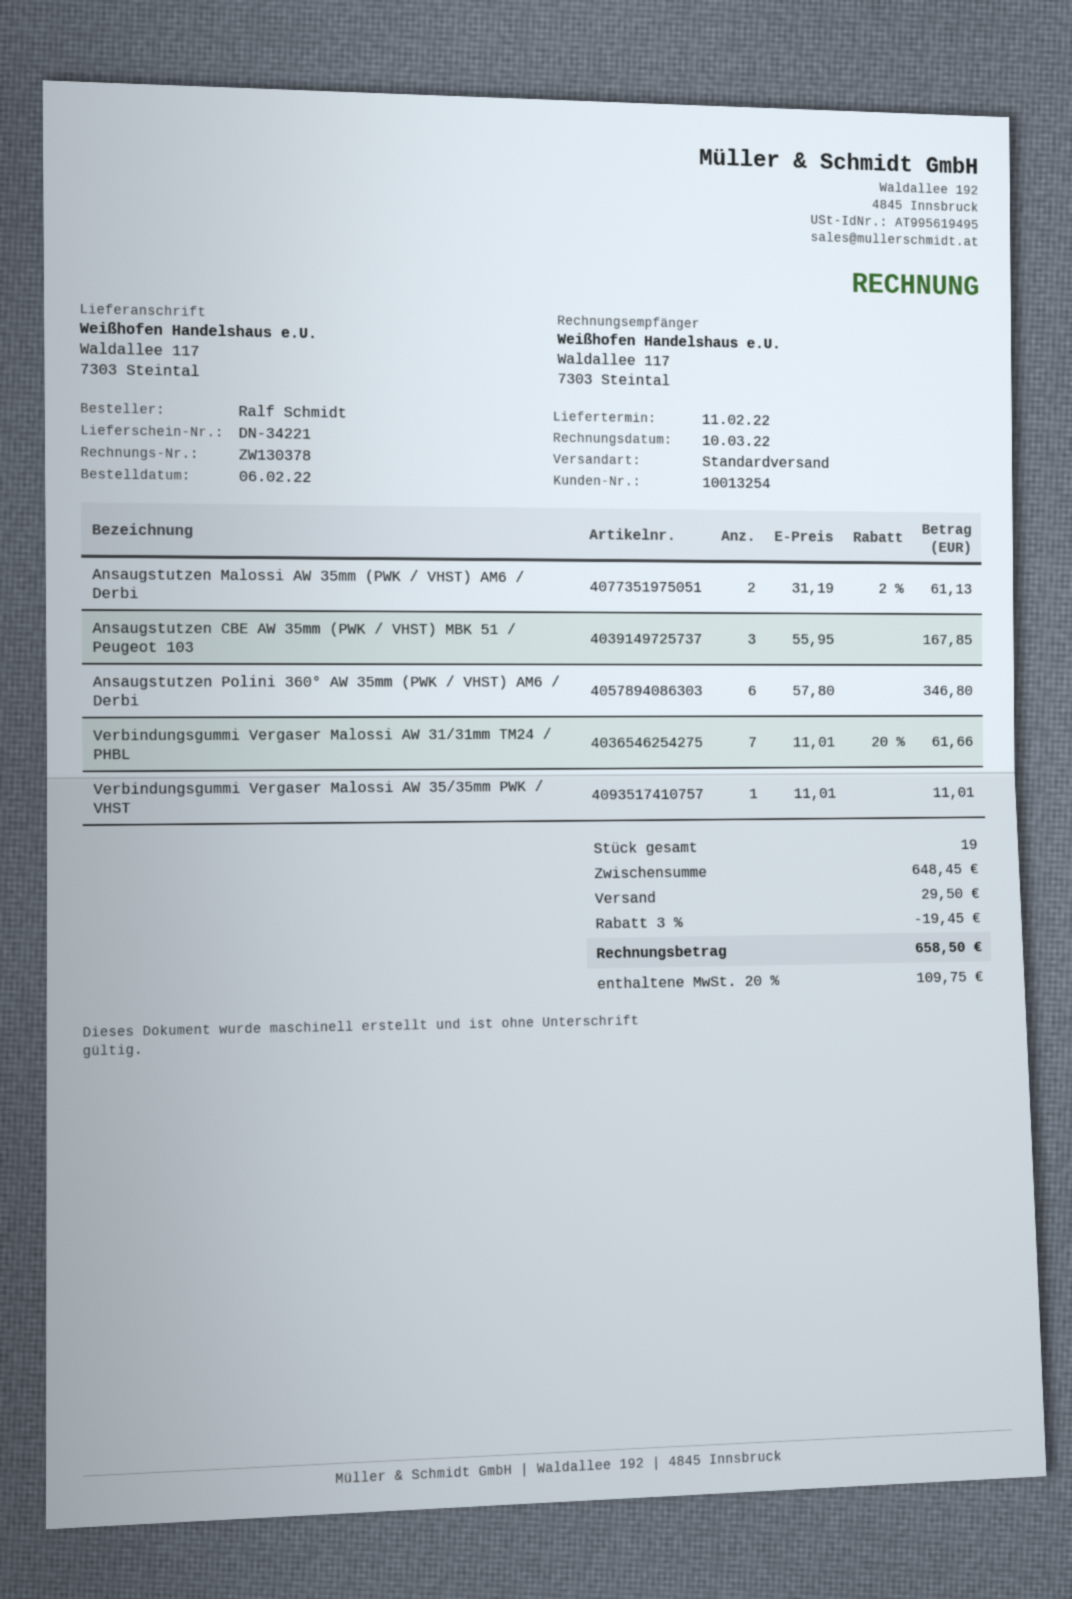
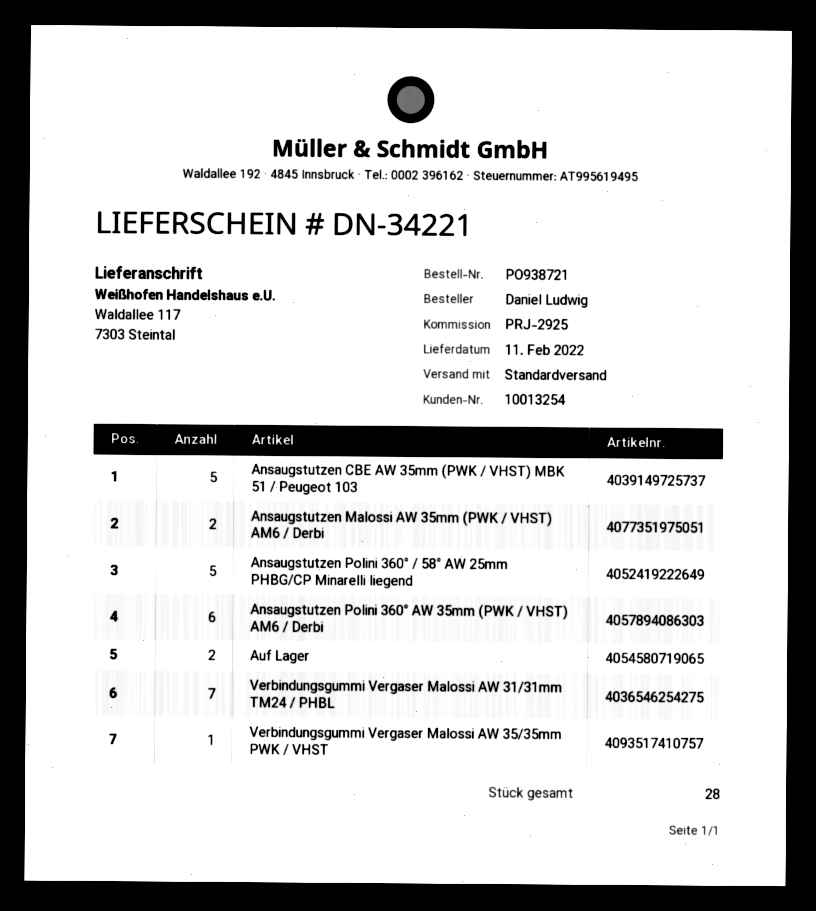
ordered by: Ralf Schmidt -> Daniel Ludwig
Ansaugstutzen CBE AW 35mm (PWK / VHST) MBK 51 / Peugeot 103: 3 -> 5
Ansaugstutzen Polini 360° / 58° AW 25mm PHBG/CP Minarelli liegend: none -> 5
Auf Lager: none -> 2
total quantity: 19 -> 28

